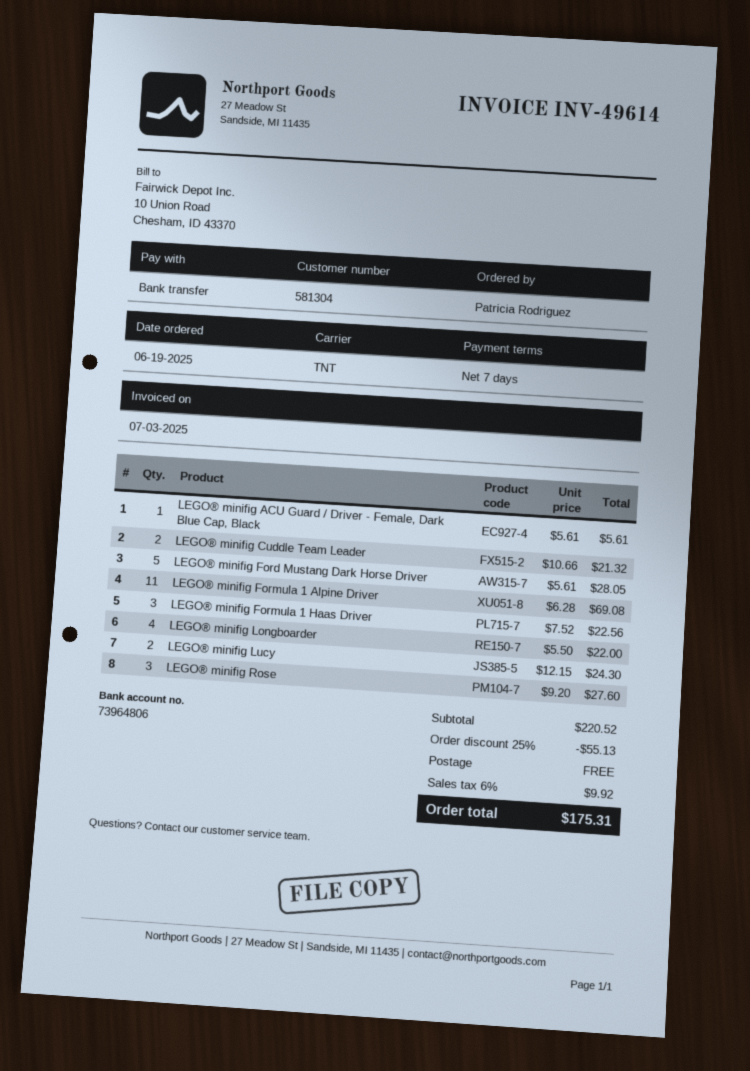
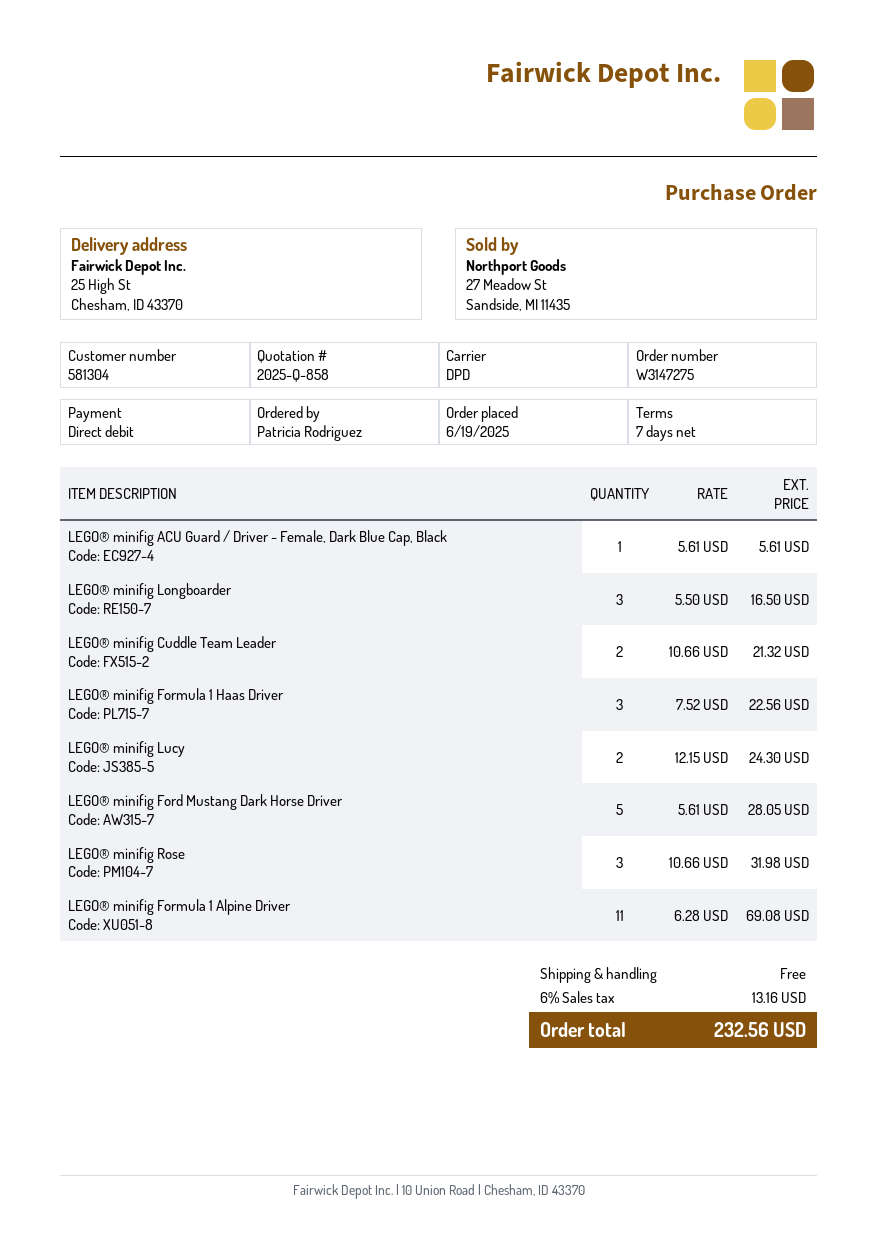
payment method: bank transfer -> direct debit
shipping method: TNT -> DPD
LEGO® minifig Longboarder: 4 x 5.50 = 22.00 -> 3 x 5.50 = 16.50
LEGO® minifig Rose: 3 x 9.20 = 27.60 -> 3 x 10.66 = 31.98
discount: 25% = 55.13 -> none
tax: 6% = 9.92 -> 6% = 13.16
total: 175.31 -> 232.56

